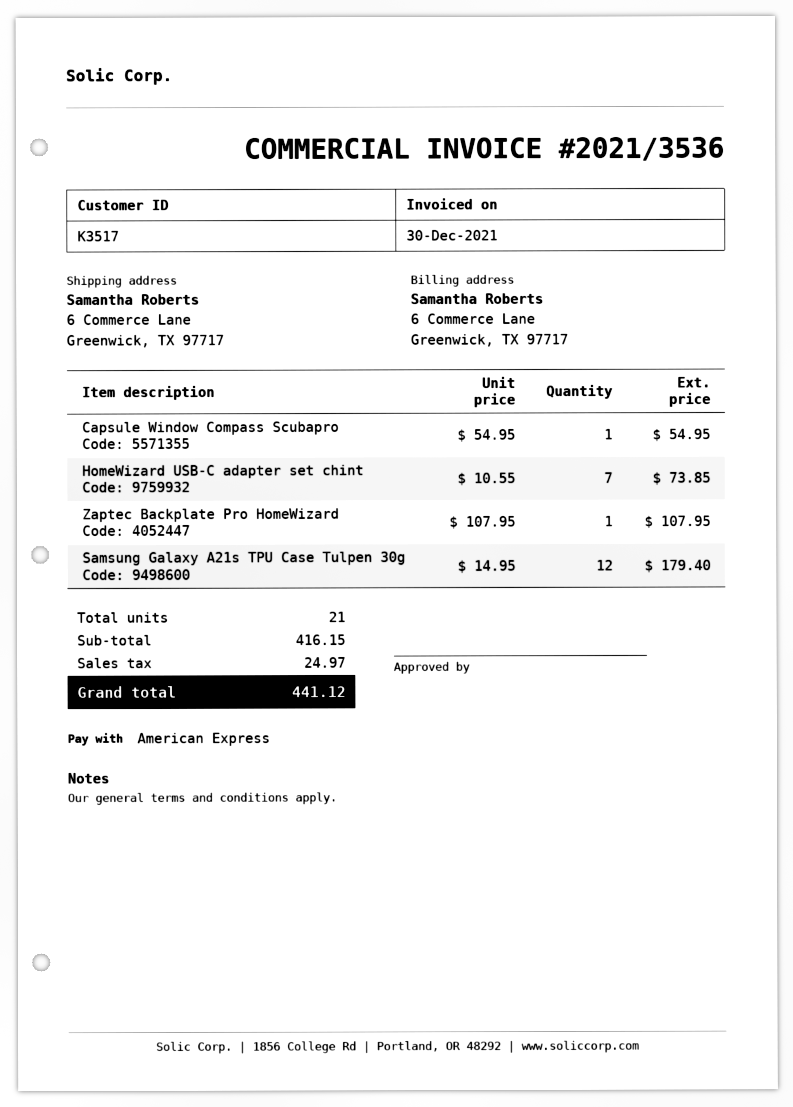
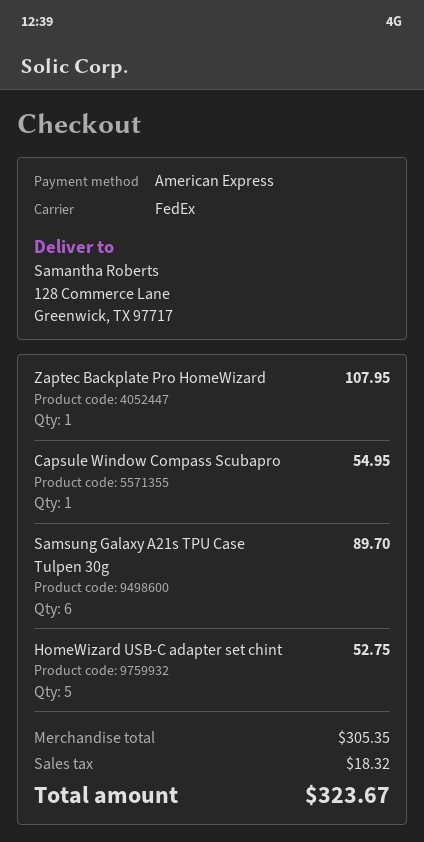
ship to: 6 Commerce Lane, Greenwick, TX 97717 -> 128 Commerce Lane, Greenwick, TX 97717
HomeWizard USB-C adapter set chint: 7 for 73.85 -> 5 for 52.75
Samsung Galaxy A21s TPU Case Tulpen 30g: 12 for 179.40 -> 6 for 89.70
subtotal: 416.15 -> 305.35
tax: 24.97 -> 18.32
total: 441.12 -> 323.67

